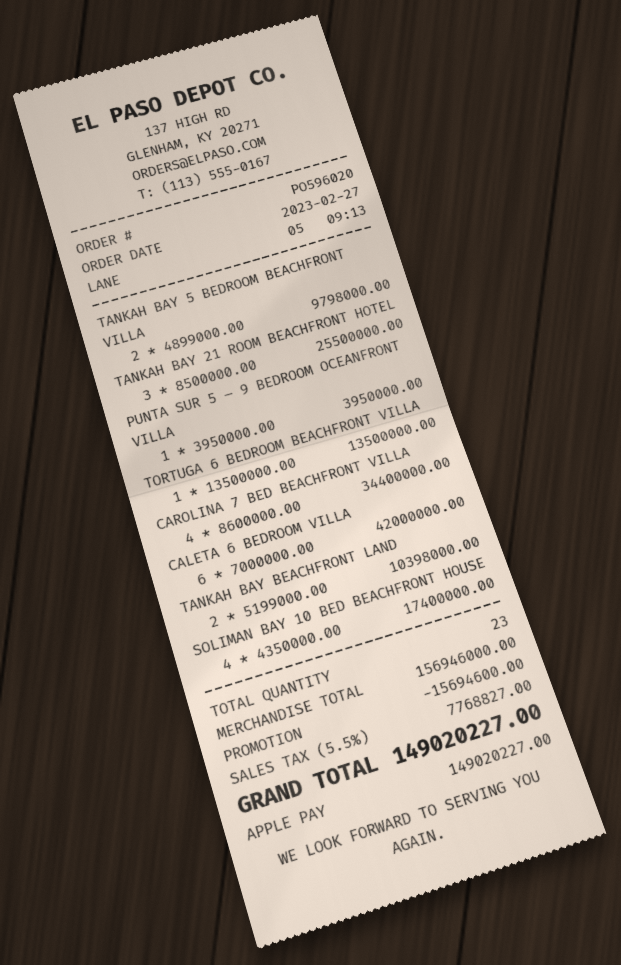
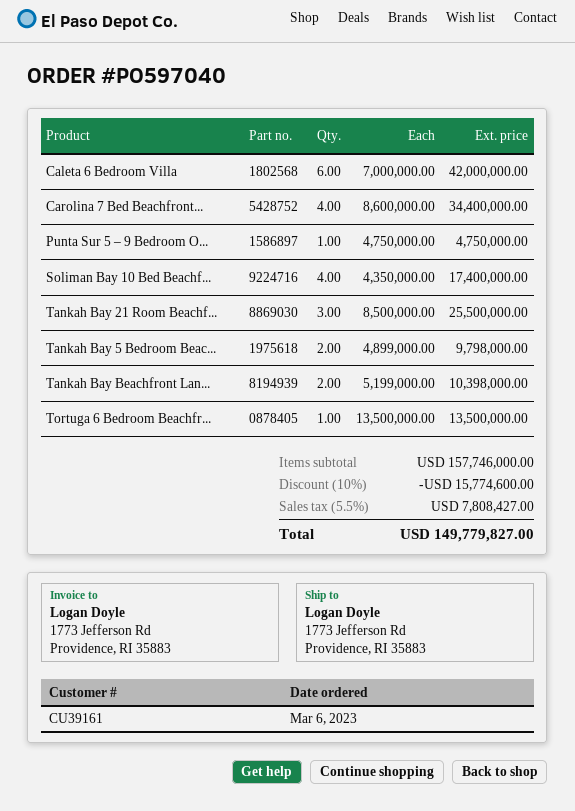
order number: PO596020 -> PO597040
order date: 2023-02-27 -> 2023-03-06
PUNTA SUR 5 – 9 BEDROOM OCEANFRONT VILLA: 1 x 3950000.00 = 3950000.00 -> 1 x 4750000.00 = 4750000.00
subtotal: 156946000.00 -> 157746000.00
discount: 15694600.00 -> 15774600.00
tax: 5.5% = 7768827.00 -> 5.5% = 7808427.00
total: 149020227.00 -> 149779827.00

